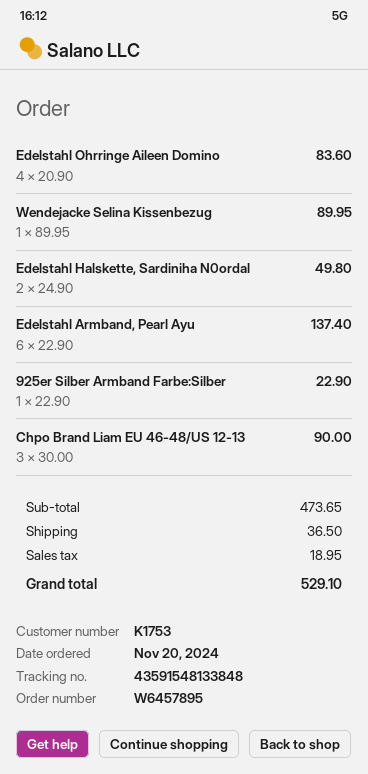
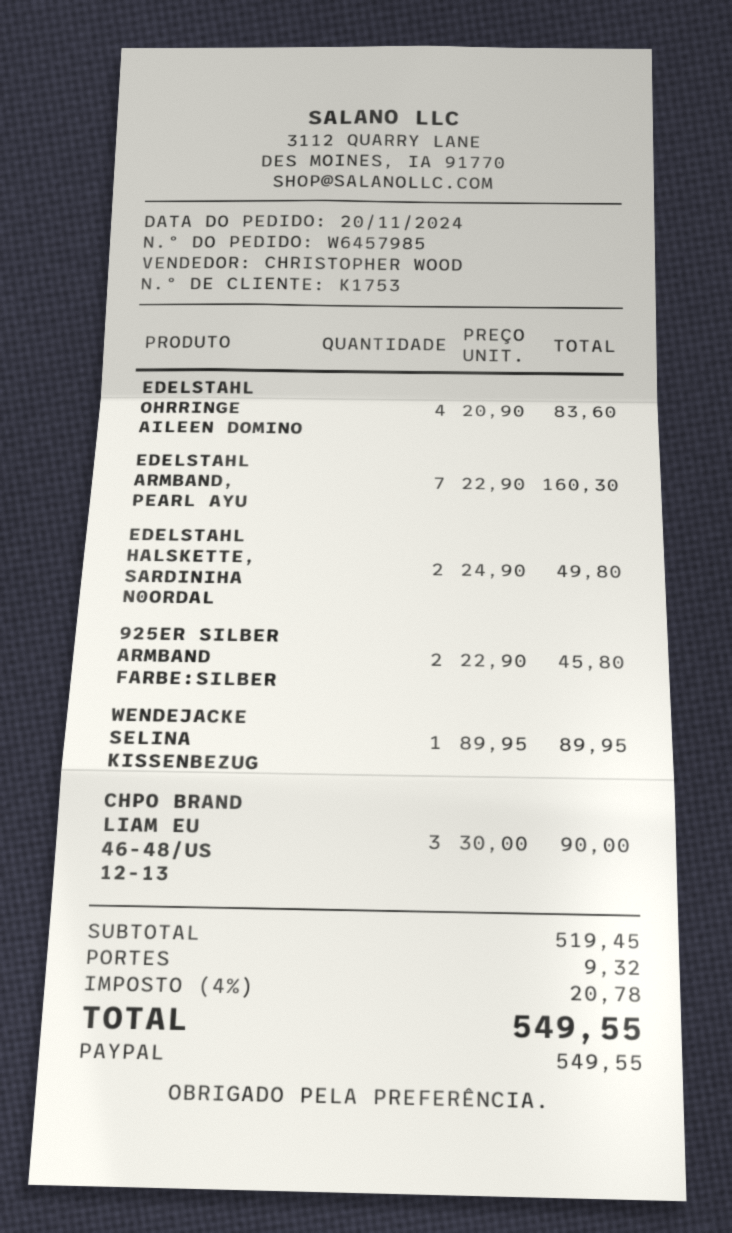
order number: W6457895 -> W6457985
Edelstahl Armband, Pearl Ayu: 6 x 22.90 = 137.40 -> 7 x 22.90 = 160.30
925er Silber Armband Farbe:Silber: 1 x 22.90 = 22.90 -> 2 x 22.90 = 45.80
subtotal: 473.65 -> 519.45
shipping: 36.50 -> 9.32
tax: 18.95 -> 20.78
total: 529.10 -> 549.55

